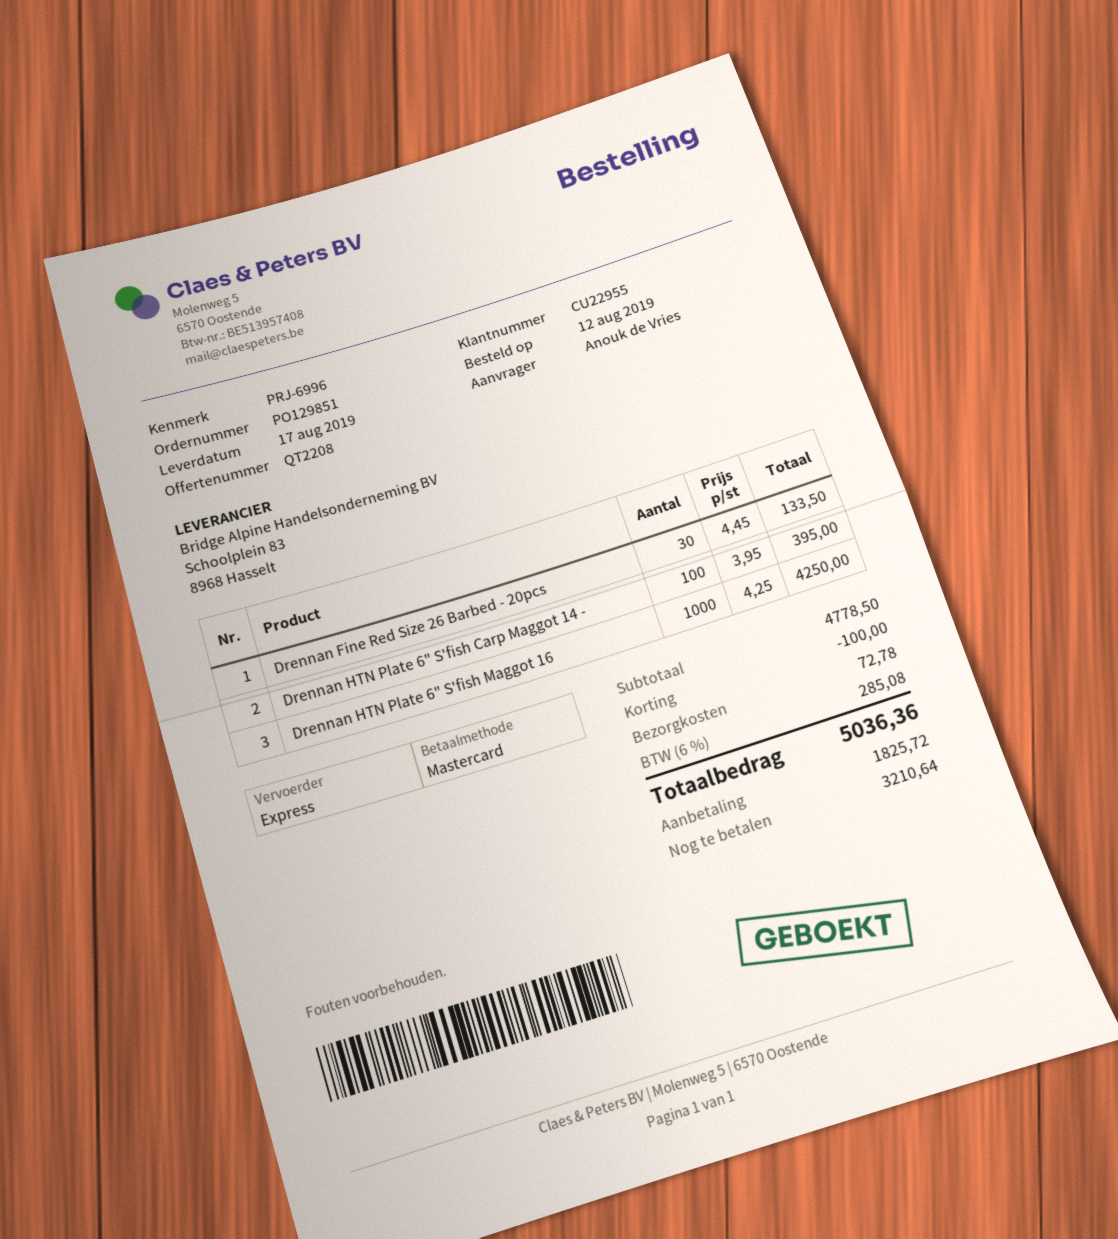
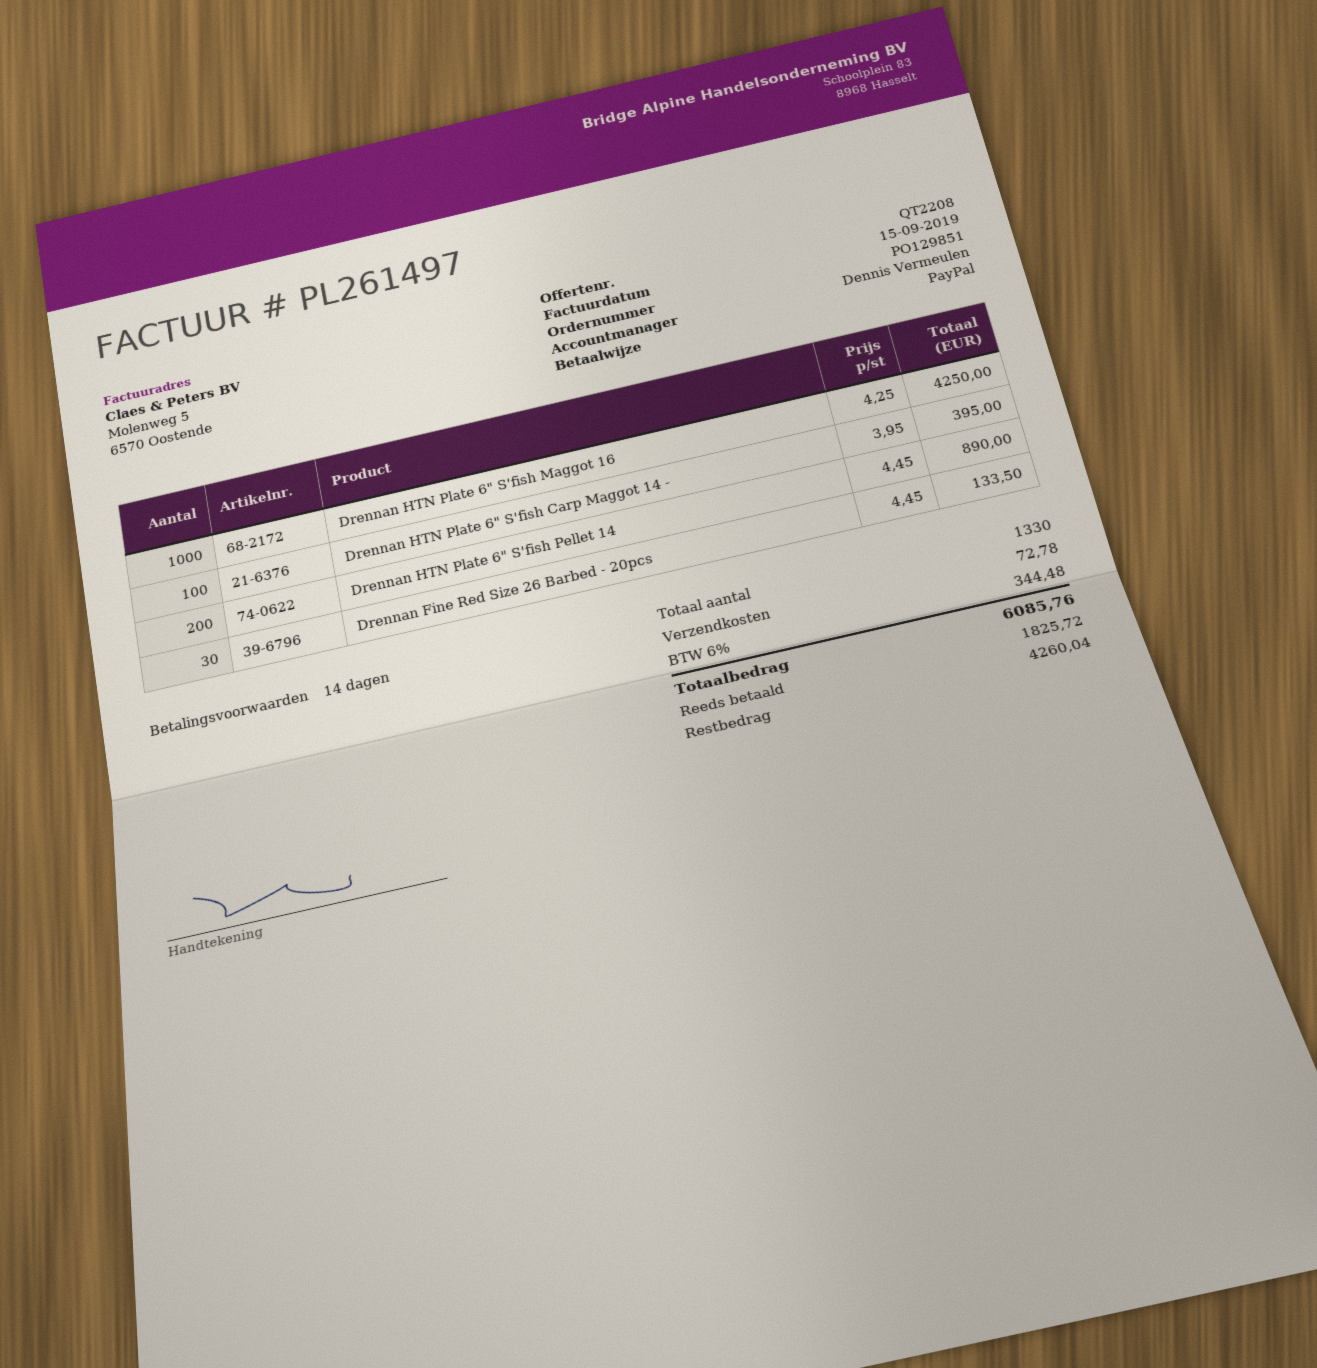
payment method: Mastercard -> PayPal
Drennan HTN Plate 6" S'fish Pellet 14: none -> 200 x 4.45 = 890.00
discount: 100.00 -> none
tax: 6% = 285.08 -> 6% = 344.48
total: 5036.36 -> 6085.76
balance: 3210.64 -> 4260.04

